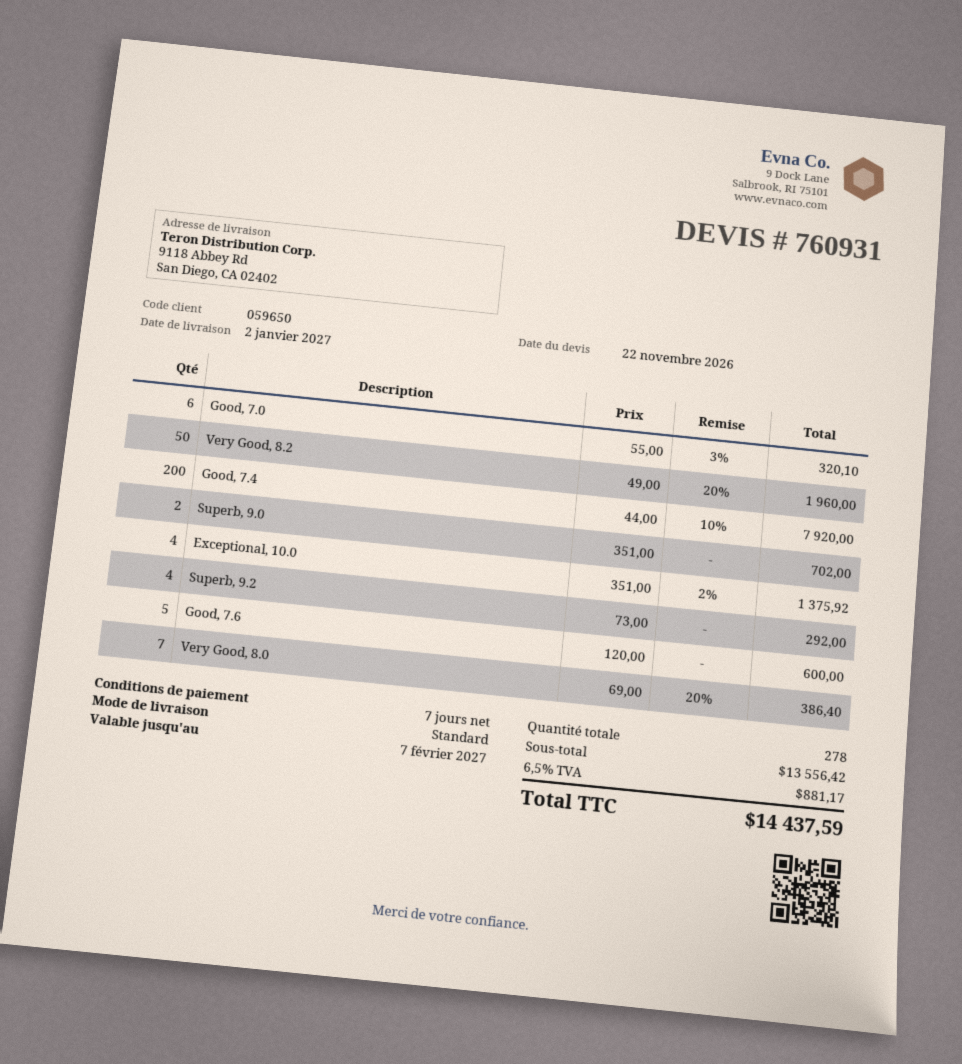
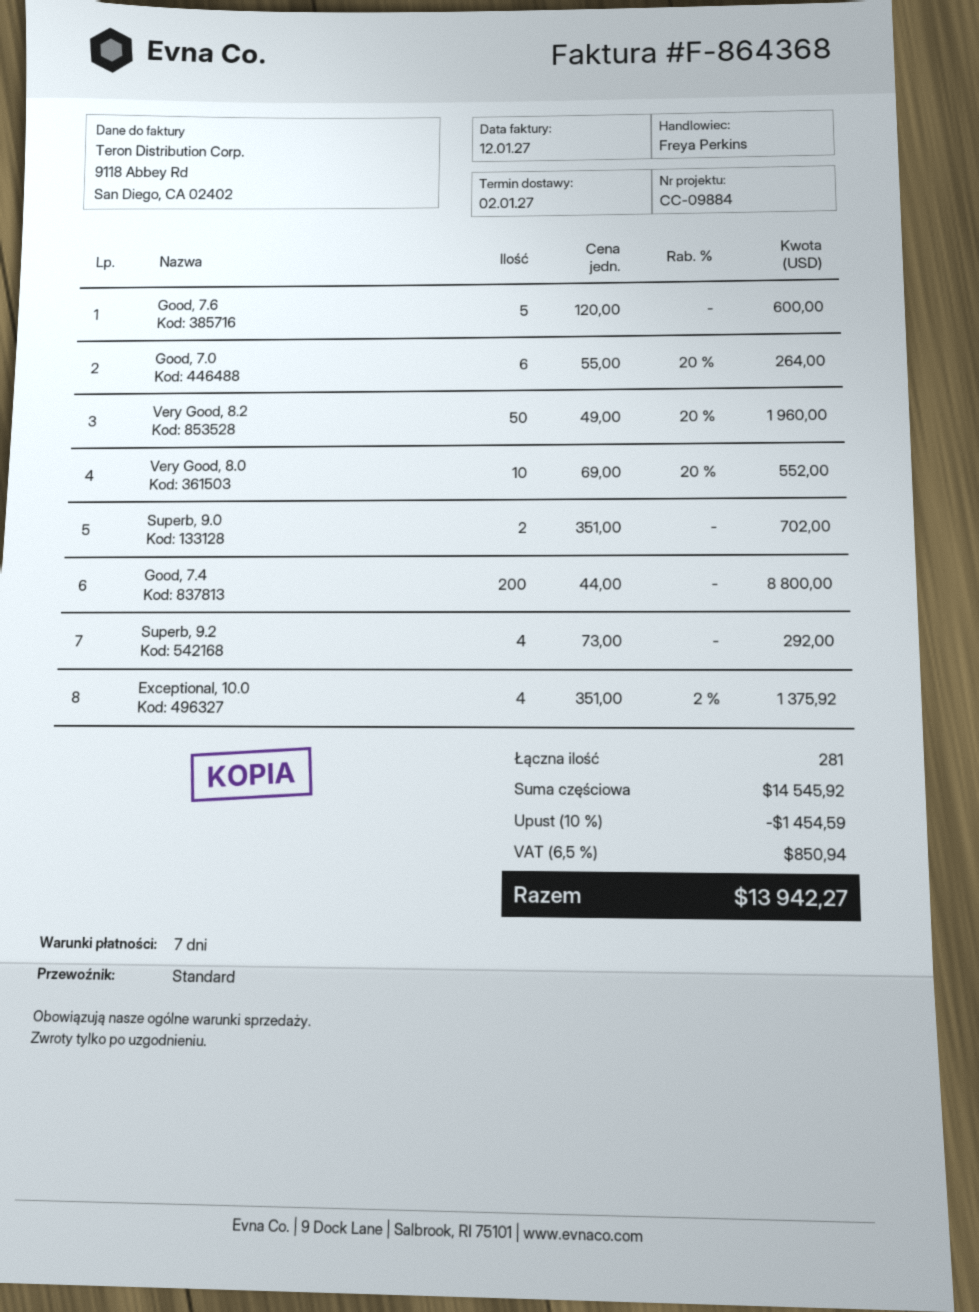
Good, 7.0: 6 x 55.00 - 3% = 320.10 -> 6 x 55.00 - 20% = 264.00
Good, 7.4: 200 x 44.00 - 10% = 7920.00 -> 200 x 44.00 = 8800.00
Very Good, 8.0: 7 x 69.00 - 20% = 386.40 -> 10 x 69.00 - 20% = 552.00
total quantity: 278 -> 281
subtotal: 13556.42 -> 14545.92
discount: none -> 10% = 1454.59
tax: 6.5% = 881.17 -> 6.5% = 850.94
total: 14437.59 -> 13942.27

